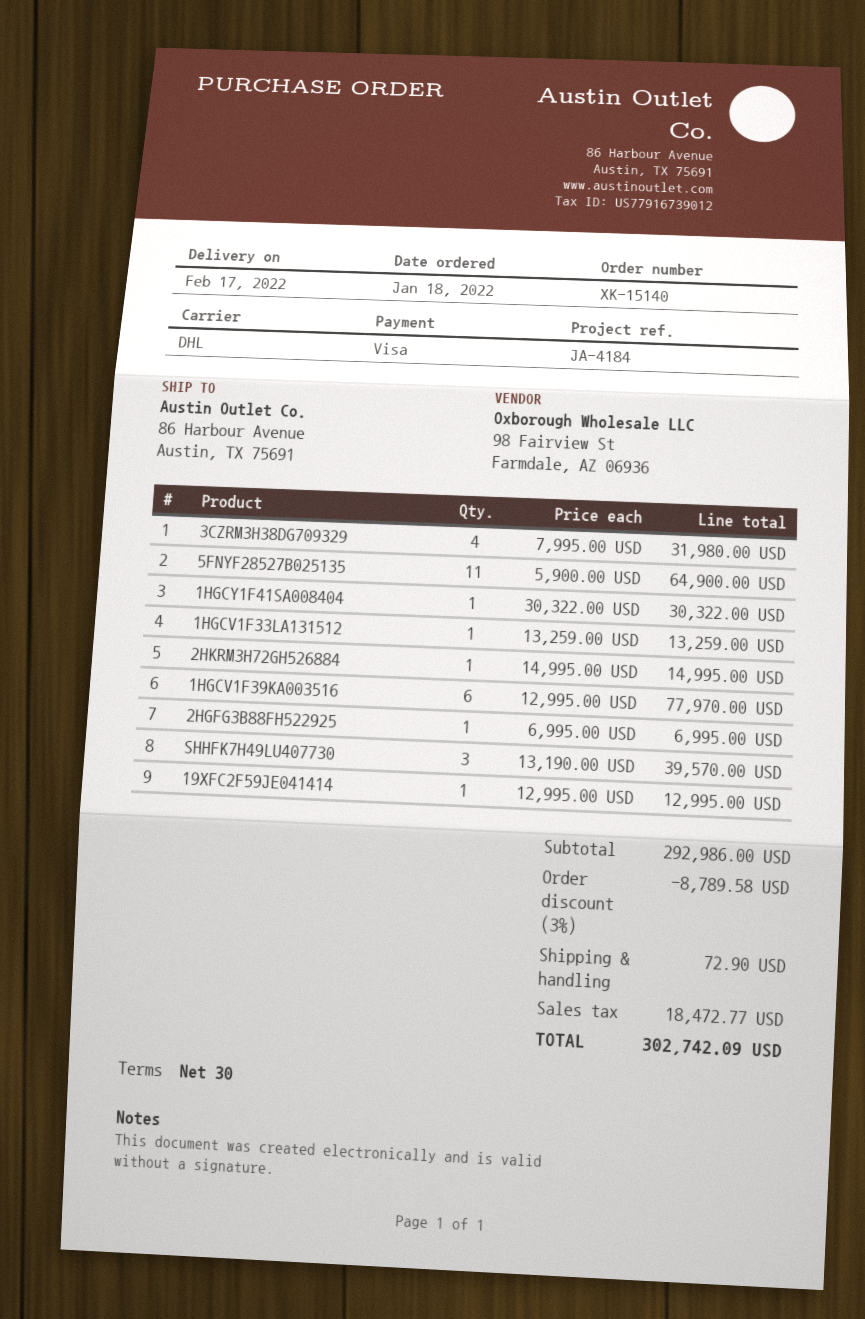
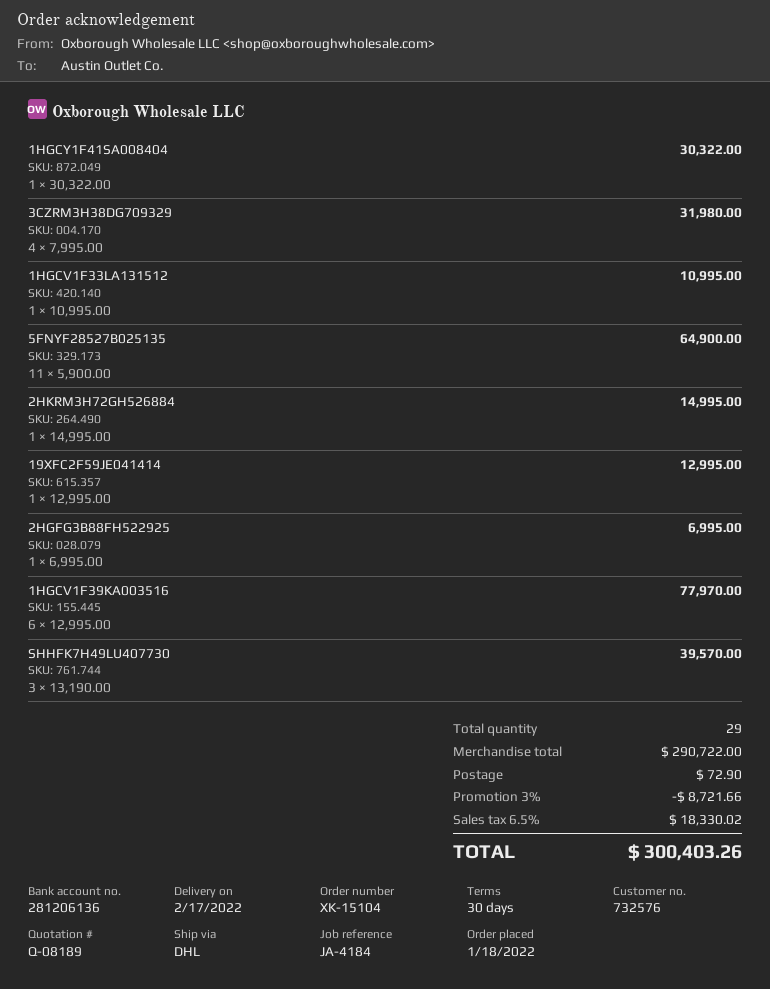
order number: XK-15140 -> XK-15104
1HGCV1F33LA131512: 1 x 13259.00 = 13259.00 -> 1 x 10995.00 = 10995.00
subtotal: 292986.00 -> 290722.00
discount: 3% = 8789.58 -> 3% = 8721.66
tax: 18472.77 -> 18330.02
total: 302742.09 -> 300403.26

